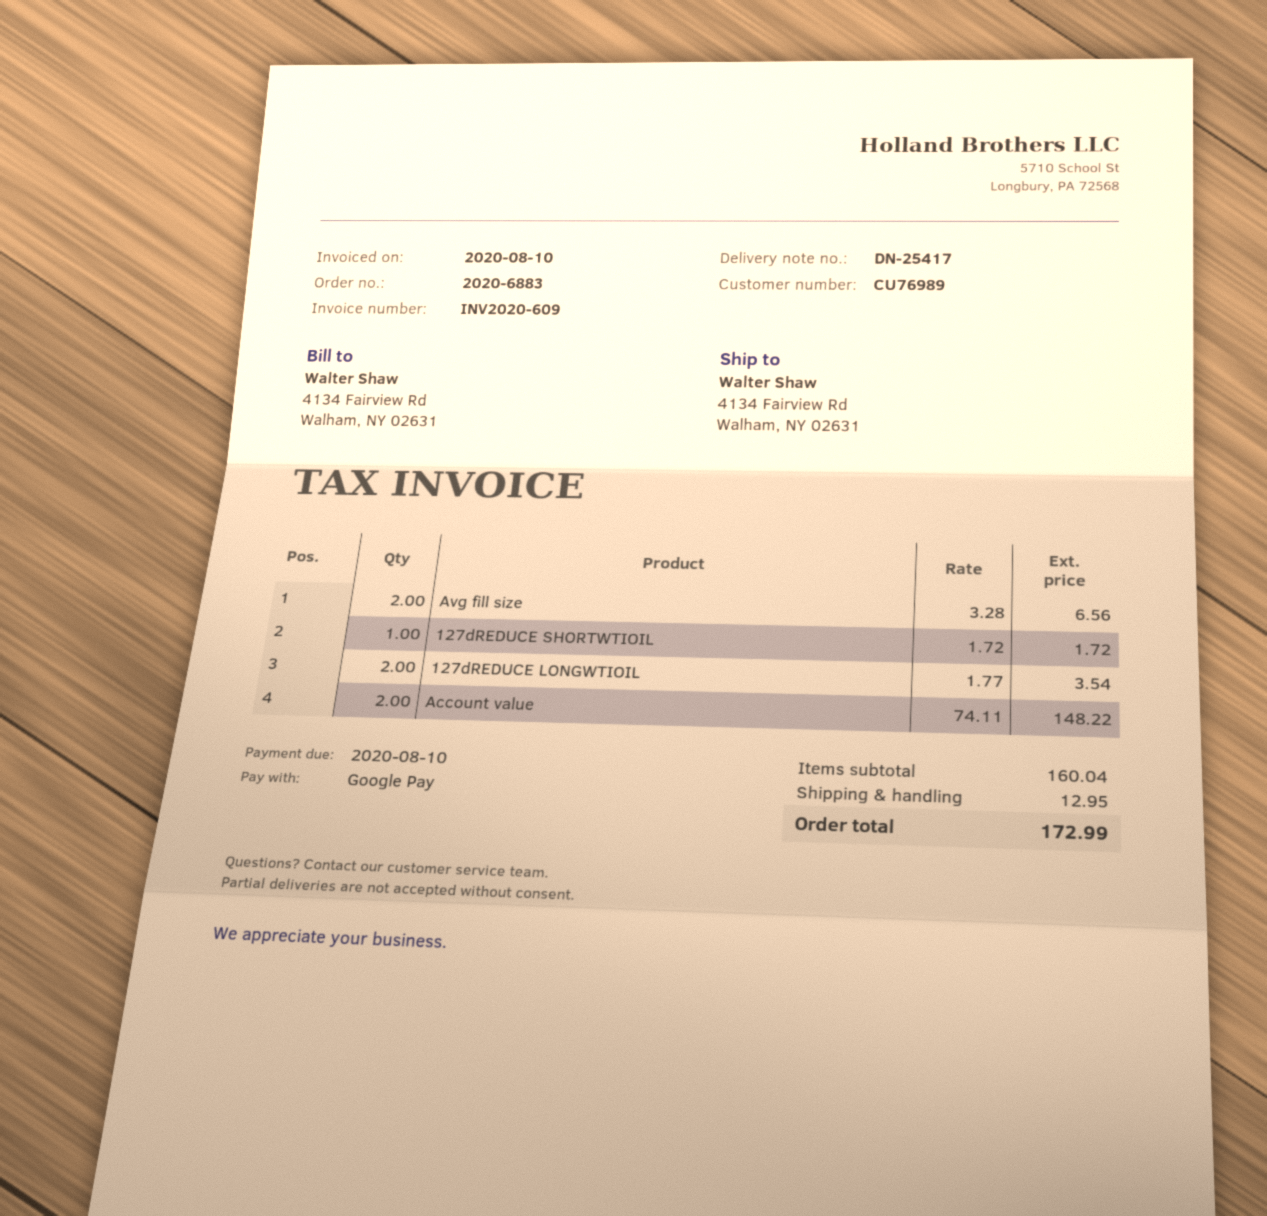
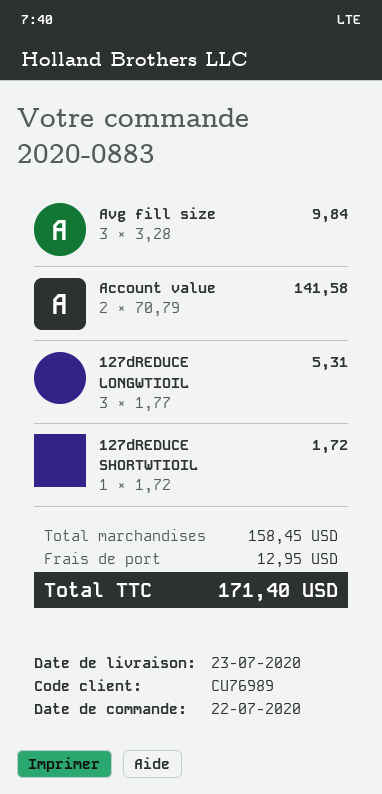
order number: 2020-6883 -> 2020-0883
Avg fill size: 2 x 3.28 = 6.56 -> 3 x 3.28 = 9.84
127dREDUCE LONGWTIOIL: 2 x 1.77 = 3.54 -> 3 x 1.77 = 5.31
Account value: 2 x 74.11 = 148.22 -> 2 x 70.79 = 141.58
subtotal: 160.04 -> 158.45
total: 172.99 -> 171.40

